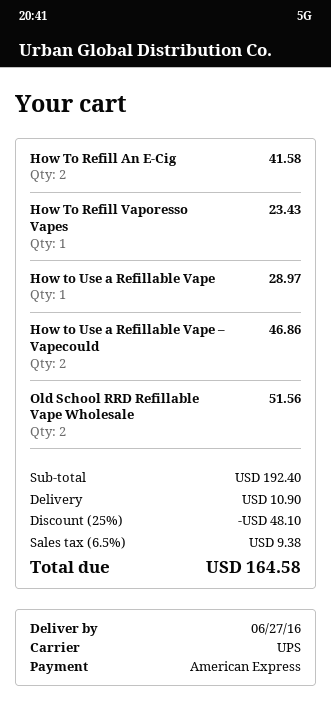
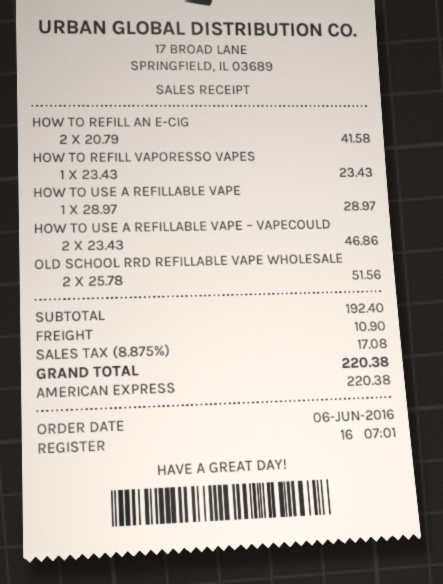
discount: 25% = 48.10 -> none
tax: 6.5% = 9.38 -> 8.875% = 17.08
total: 164.58 -> 220.38

